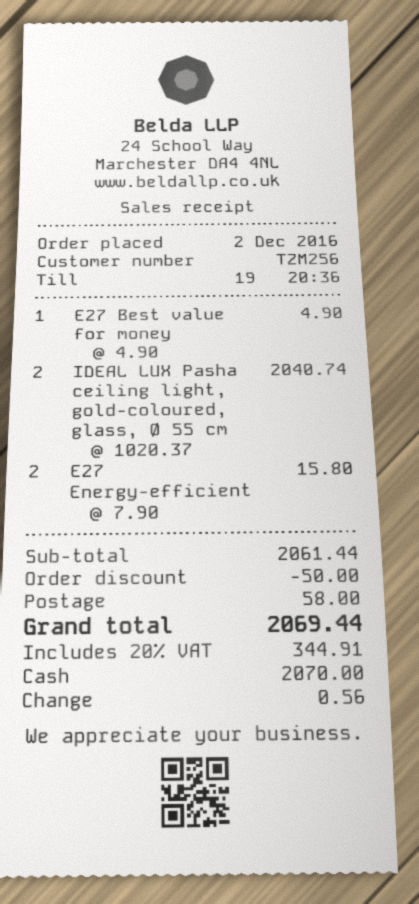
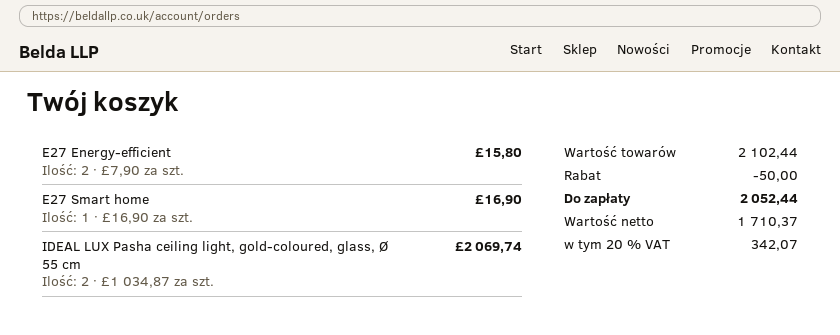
E27 Best value for money: 1 x 4.90 = 4.90 -> none
IDEAL LUX Pasha ceiling light, gold-coloured, glass, Ø 55 cm: 2 x 1020.37 = 2040.74 -> 2 x 1034.87 = 2069.74
E27 Smart home: none -> 1 x 16.90 = 16.90
subtotal: 2061.44 -> 2102.44
shipping: 58.00 -> none
tax: 20% = 344.91 -> 20% = 342.07
total: 2069.44 -> 2052.44

